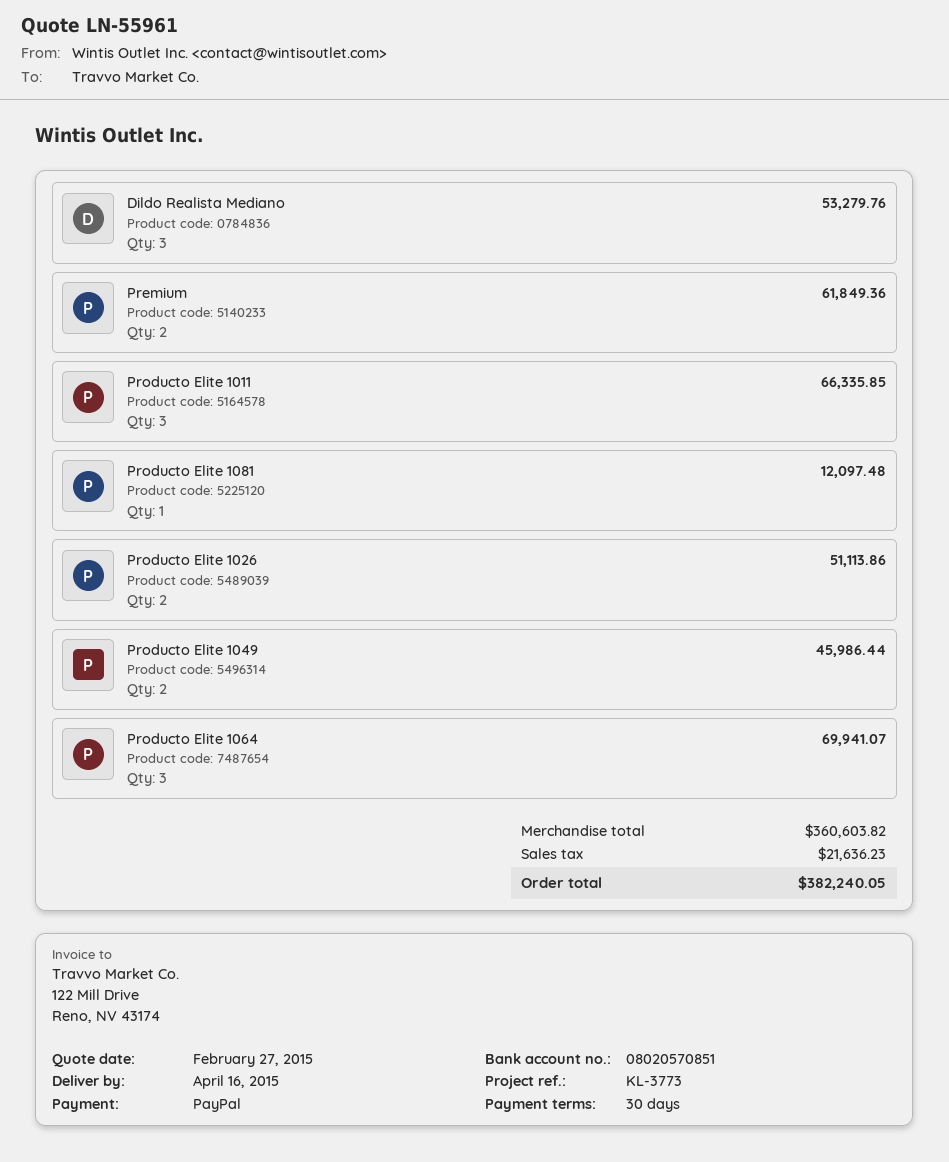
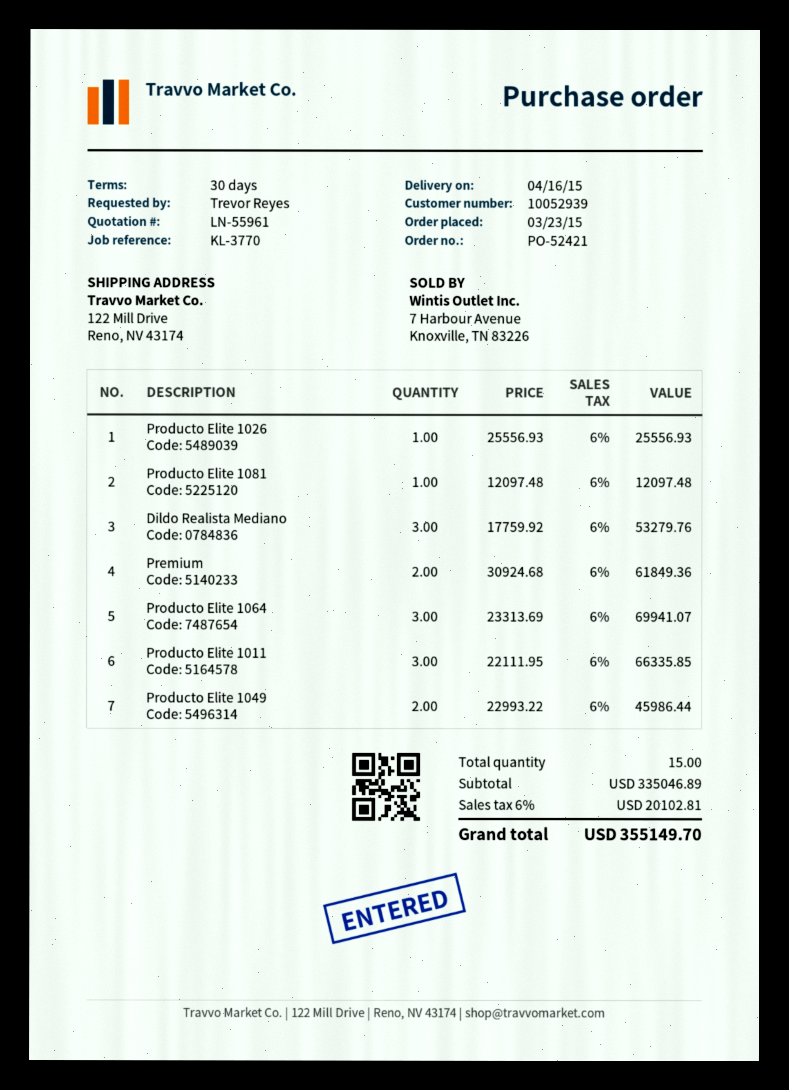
reference: KL-3773 -> KL-3770
Producto Elite 1026: 2 for 51113.86 -> 1 for 25556.93
subtotal: 360603.82 -> 335046.89
tax: 21636.23 -> 20102.81
total: 382240.05 -> 355149.70

